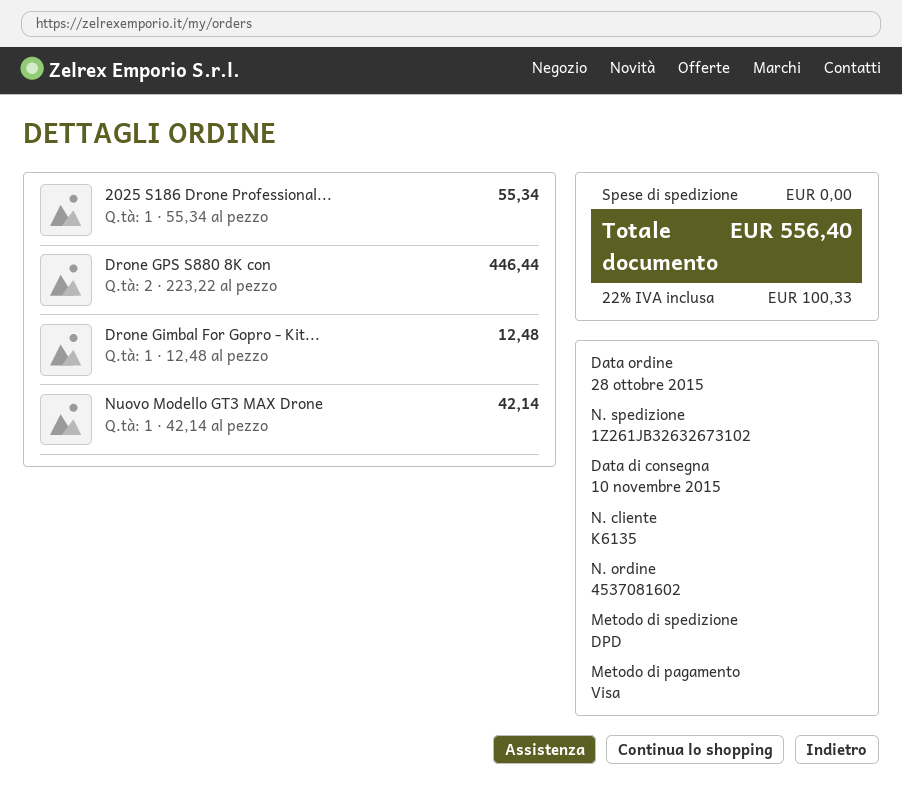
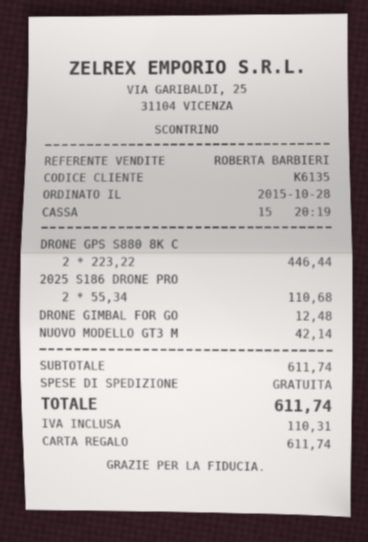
payment method: Visa -> gift card
2025 S186 Drone Professional...: 1 x 55.34 = 55.34 -> 2 x 55.34 = 110.68
tax: 100.33 -> 110.31
total: 556.40 -> 611.74

